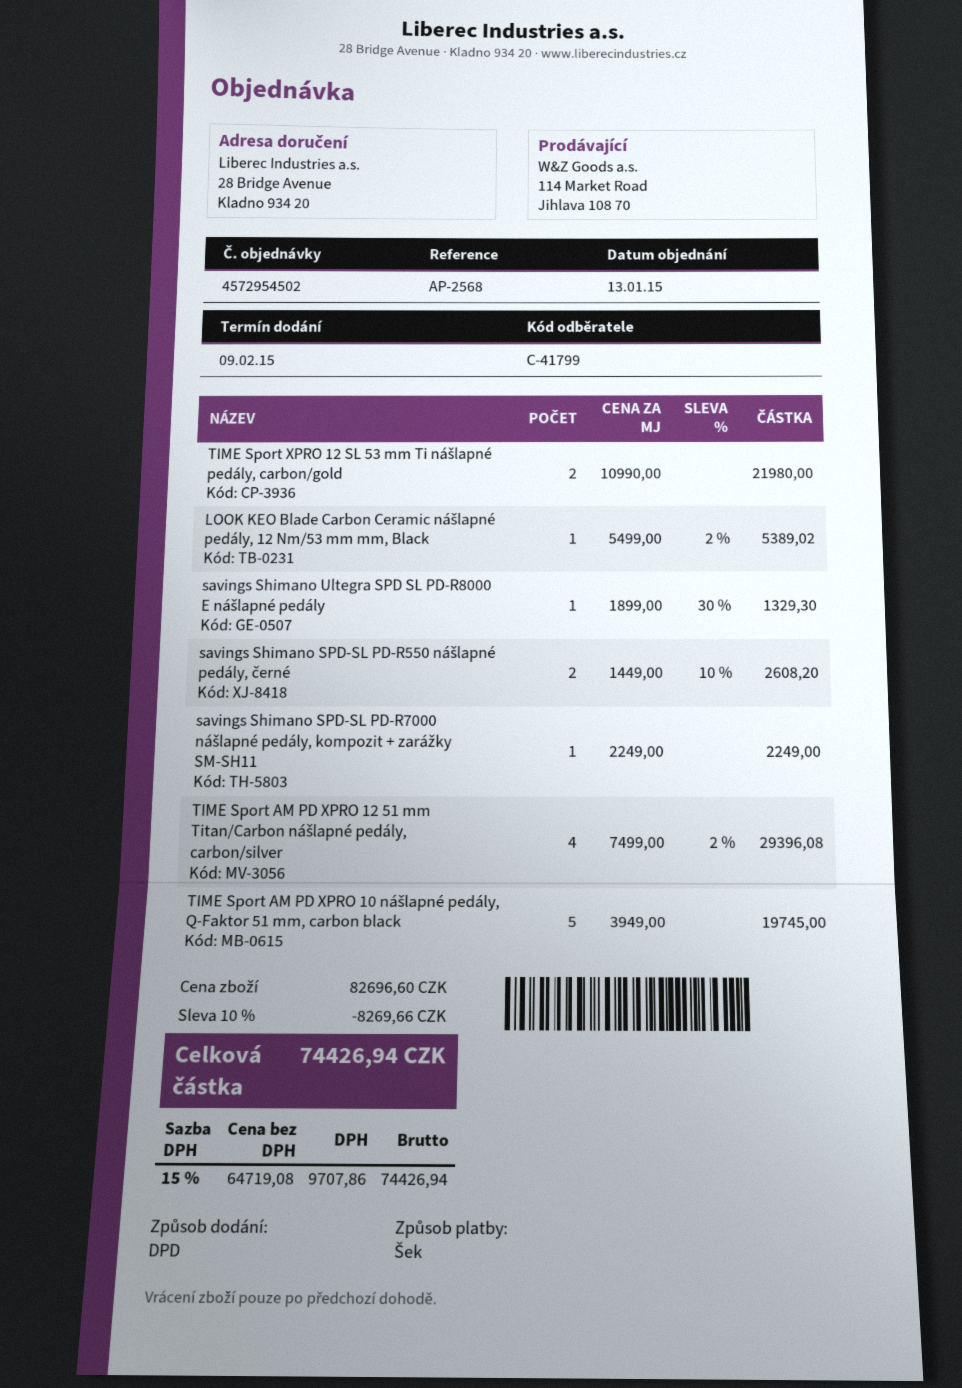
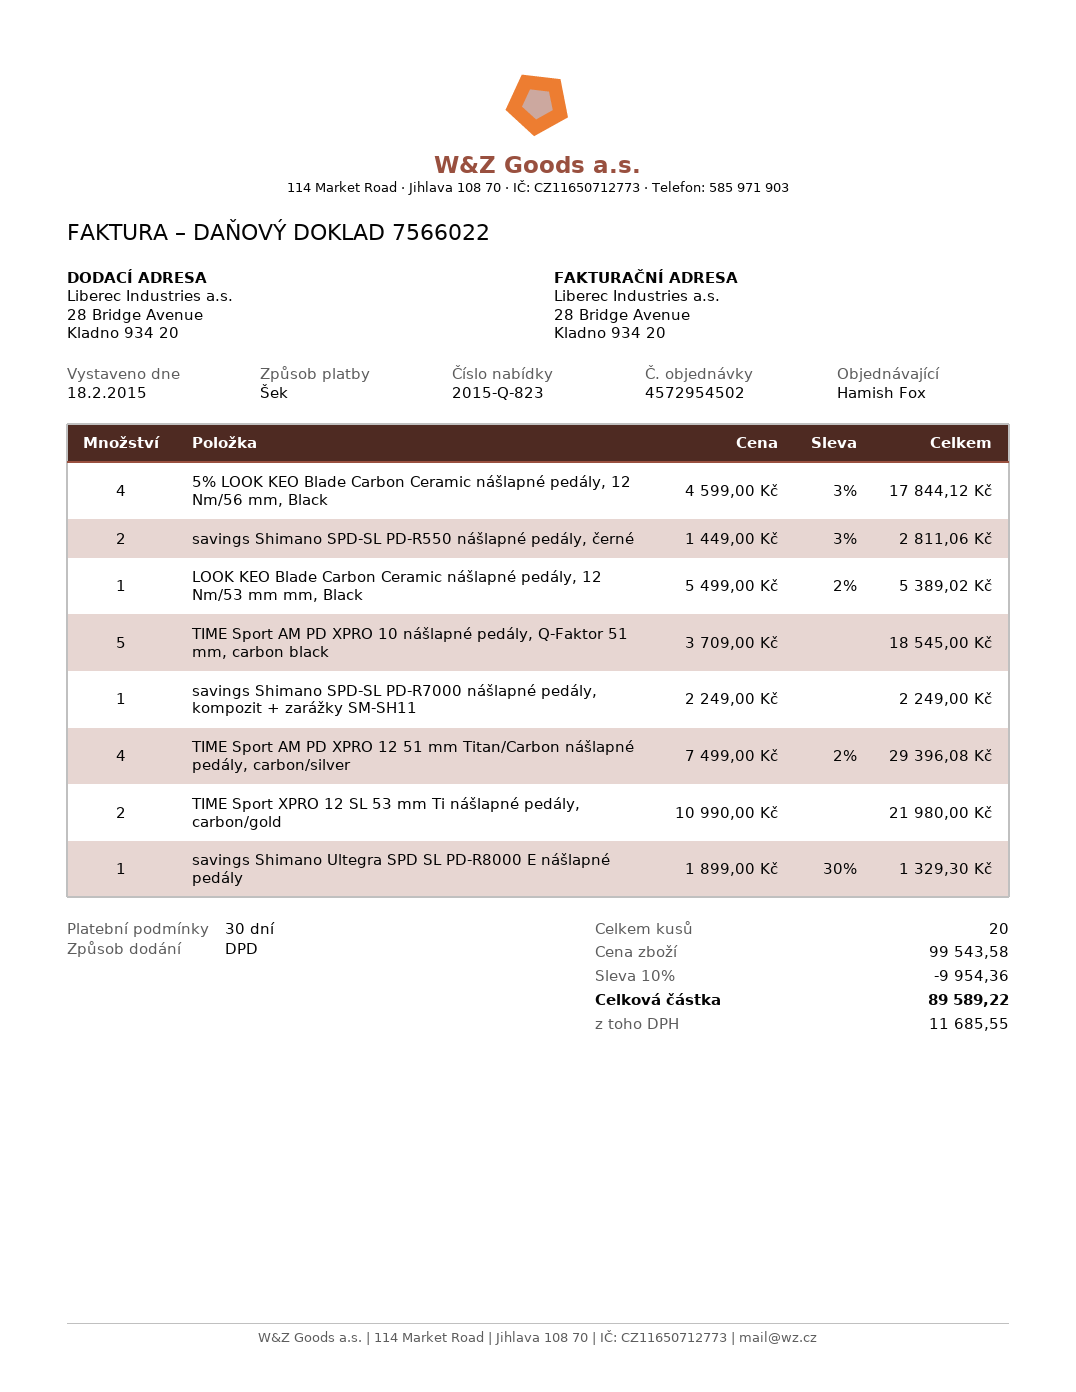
savings Shimano SPD-SL PD-R550 nášlapné pedály, černé: 2 x 1449.00 - 10% = 2608.20 -> 2 x 1449.00 - 3% = 2811.06
TIME Sport AM PD XPRO 10 nášlapné pedály, Q-Faktor 51 mm, carbon black: 5 x 3949.00 = 19745.00 -> 5 x 3709.00 = 18545.00
5% LOOK KEO Blade Carbon Ceramic nášlapné pedály, 12 Nm/56 mm, Black: none -> 4 x 4599.00 - 3% = 17844.12
subtotal: 82696.60 -> 99543.58
discount: 10% = 8269.66 -> 10% = 9954.36
tax: 9707.86 -> 11685.55
total: 74426.94 -> 89589.22

